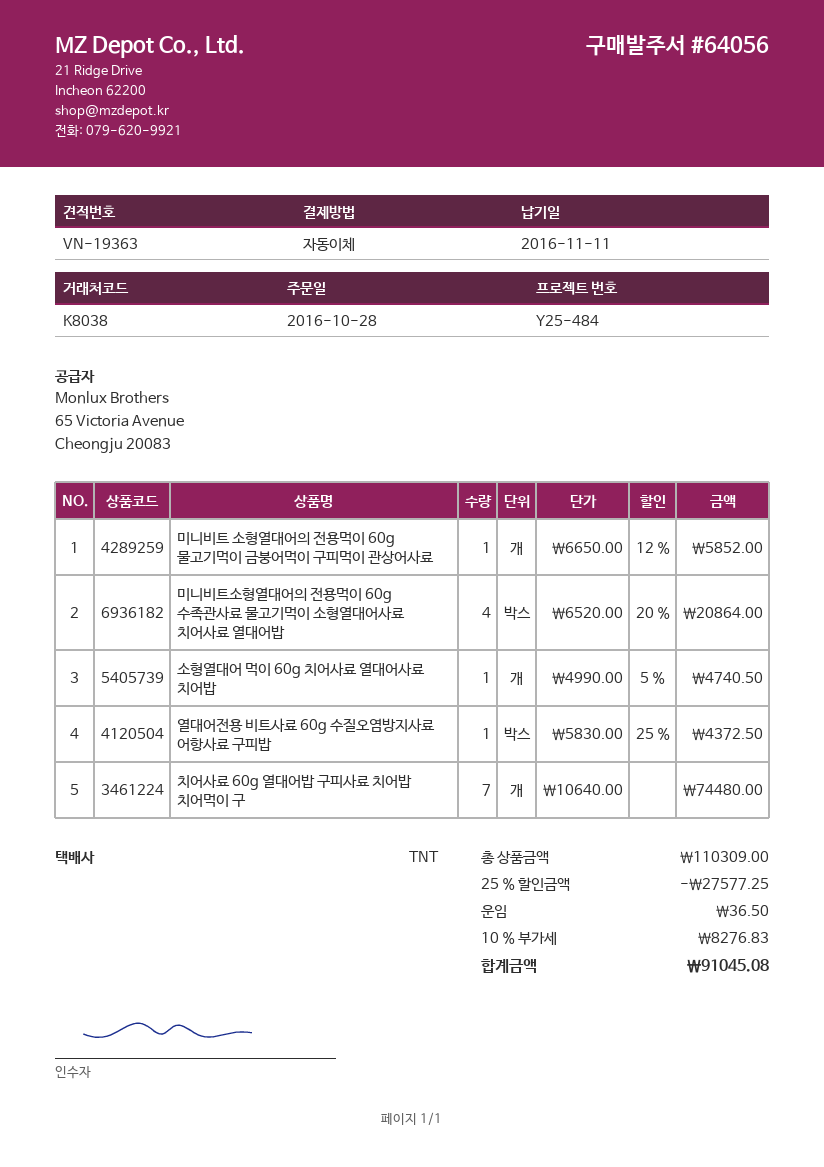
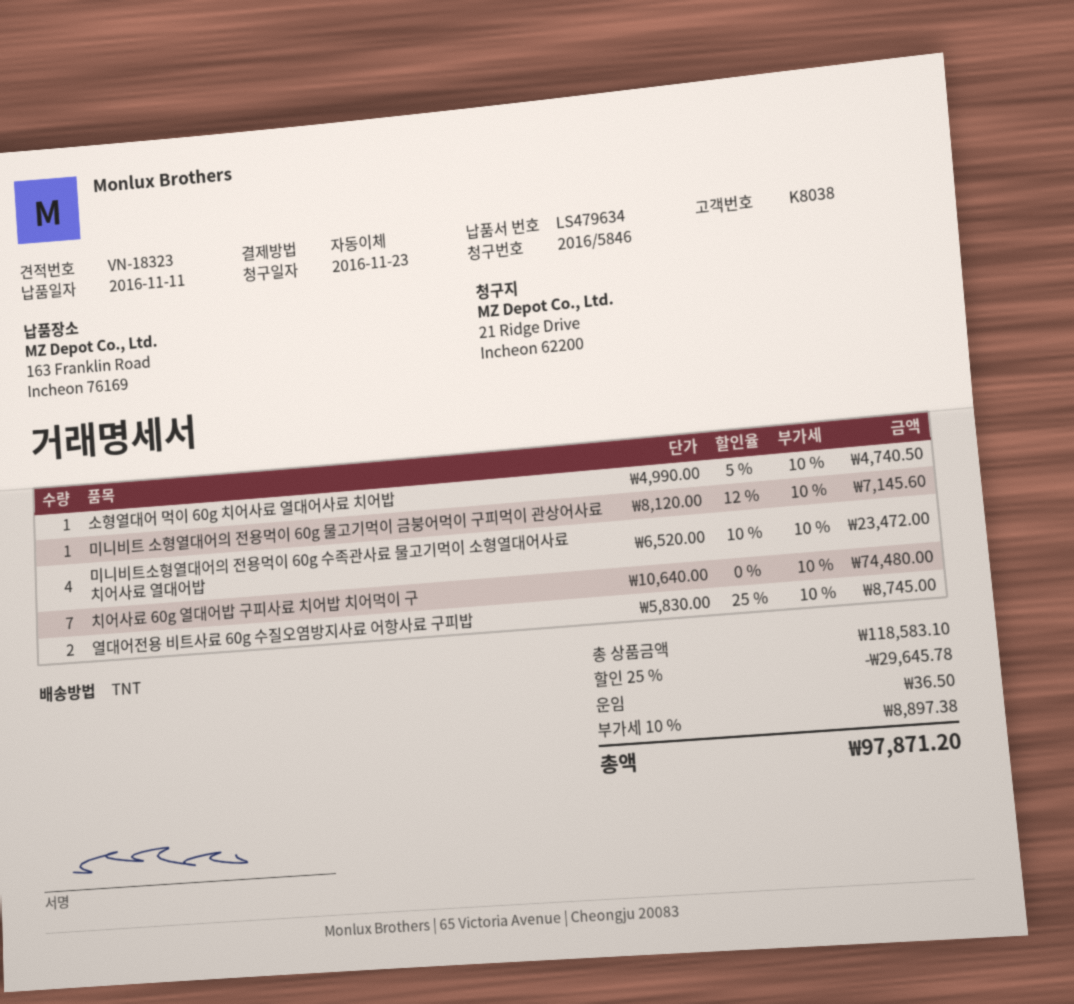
quote number: VN-19363 -> VN-18323
미니비트 소형열대어의 전용먹이 60g 물고기먹이 금붕어먹이 구피먹이 관상어사료: 1 x 6650.00 - 12% = 5852.00 -> 1 x 8120.00 - 12% = 7145.60
미니비트소형열대어의 전용먹이 60g 수족관사료 물고기먹이 소형열대어사료 치어사료 열대어밥: 4 x 6520.00 - 20% = 20864.00 -> 4 x 6520.00 - 10% = 23472.00
열대어전용 비트사료 60g 수질오염방지사료 어항사료 구피밥: 1 x 5830.00 - 25% = 4372.50 -> 2 x 5830.00 - 25% = 8745.00
subtotal: 110309.00 -> 118583.10
discount: 25% = 27577.25 -> 25% = 29645.78
tax: 10% = 8276.83 -> 10% = 8897.38
total: 91045.08 -> 97871.20

